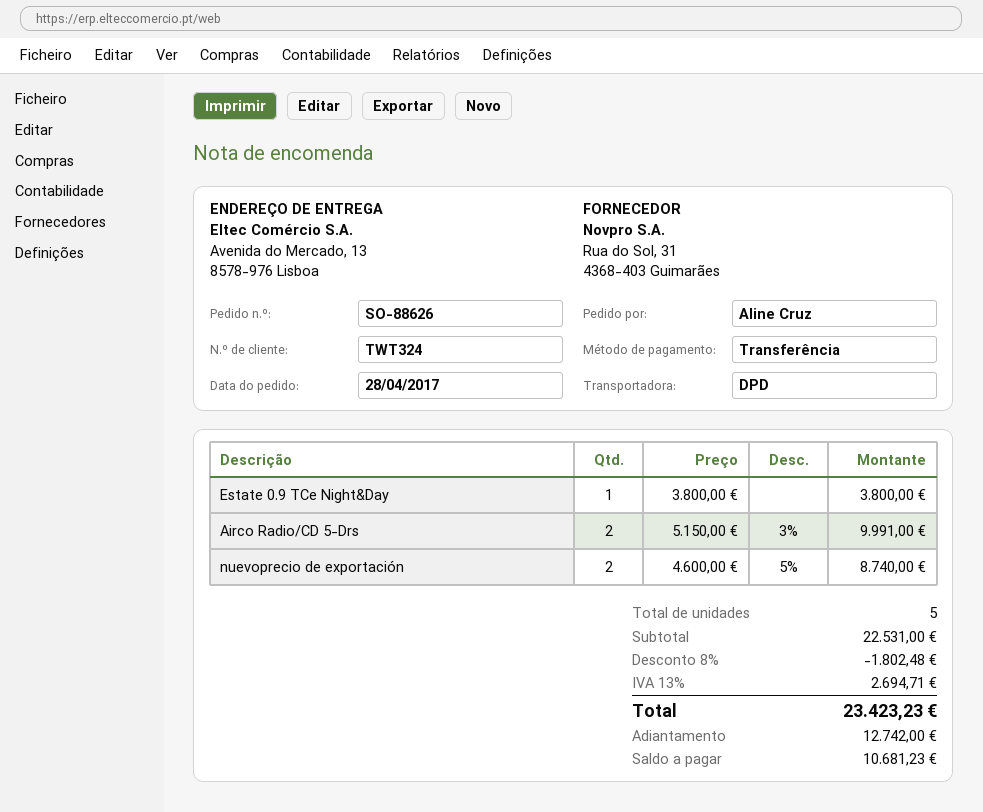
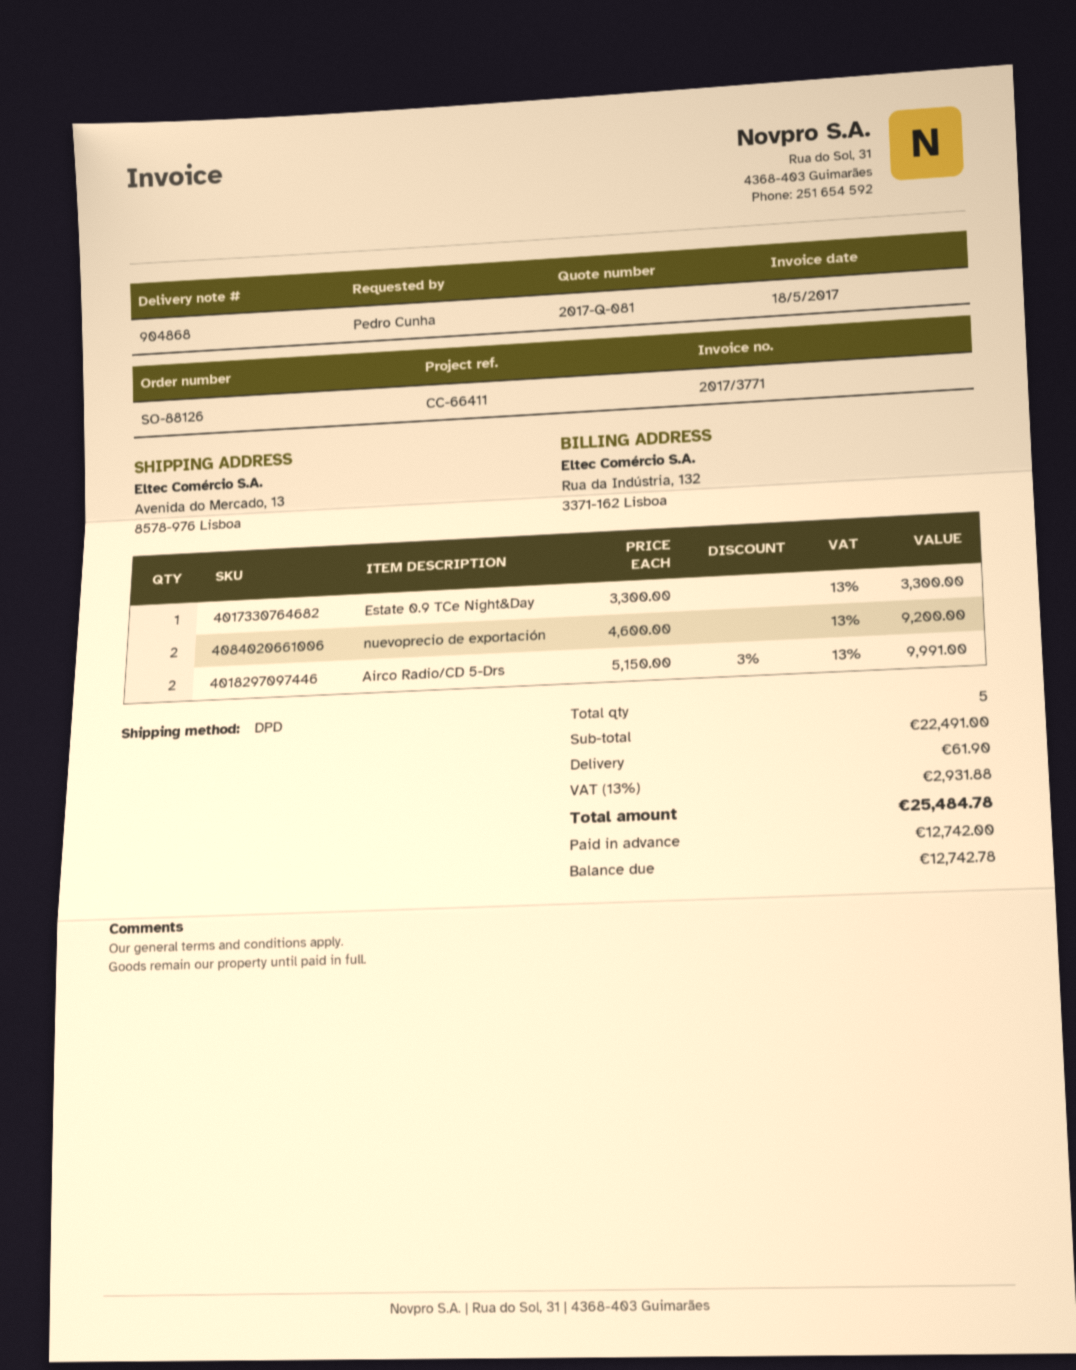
order number: SO-88626 -> SO-88126
ordered by: Aline Cruz -> Pedro Cunha
Estate 0.9 TCe Night&Day: 1 x 3800.00 = 3800.00 -> 1 x 3300.00 = 3300.00
nuevoprecio de exportación: 2 x 4600.00 - 5% = 8740.00 -> 2 x 4600.00 = 9200.00
subtotal: 22531.00 -> 22491.00
discount: 8% = 1802.48 -> none
shipping: none -> 61.90
tax: 13% = 2694.71 -> 13% = 2931.88
total: 23423.23 -> 25484.78
balance: 10681.23 -> 12742.78

